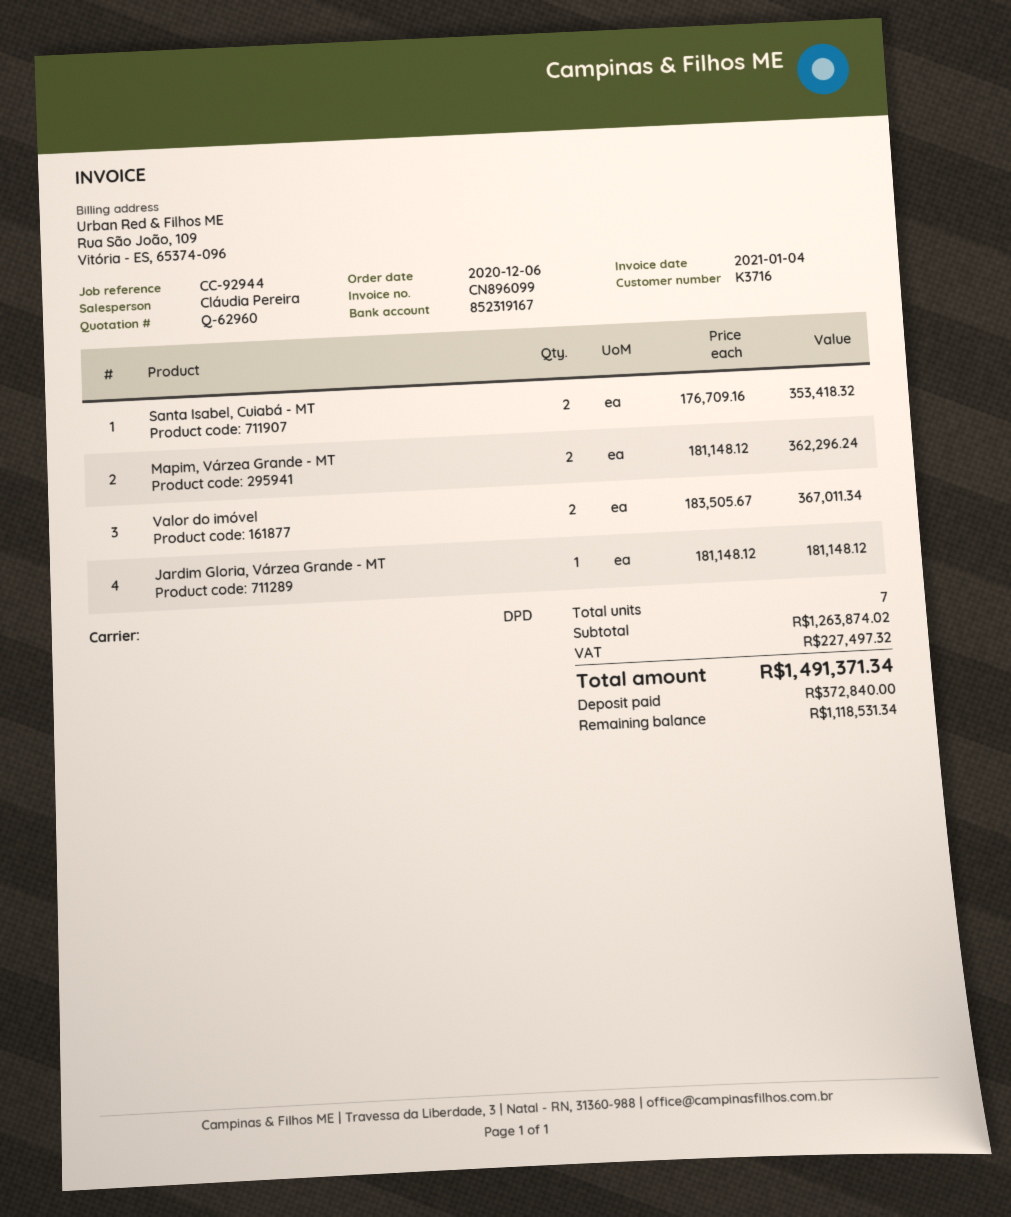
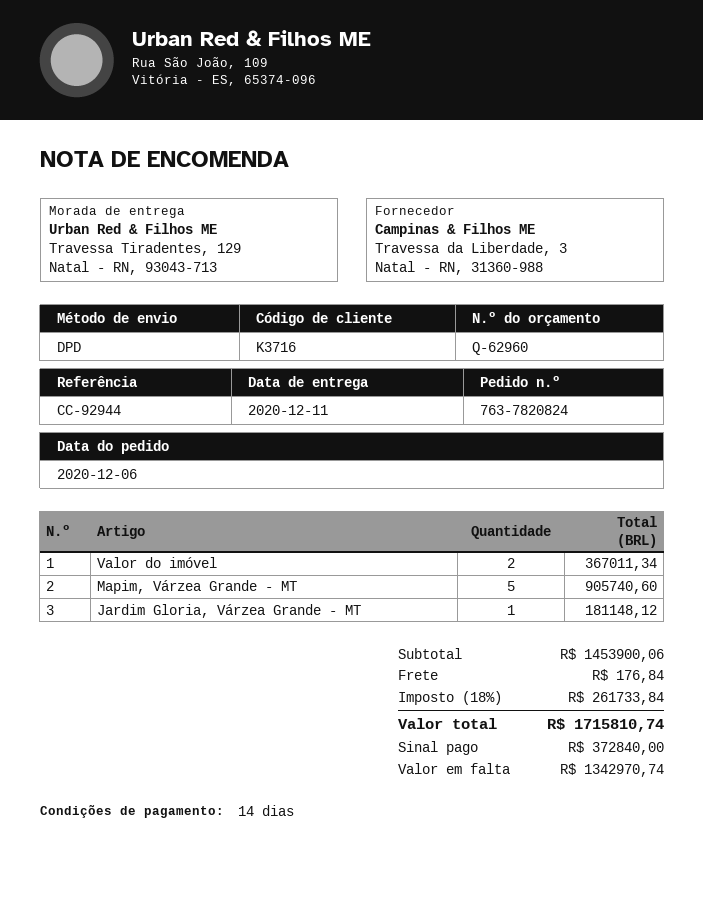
Santa Isabel, Cuiabá - MT: 2 for 353418.32 -> none
Mapim, Várzea Grande - MT: 2 for 362296.24 -> 5 for 905740.60
subtotal: 1263874.02 -> 1453900.06
shipping: none -> 176.84
tax: 227497.32 -> 261733.84
total: 1491371.34 -> 1715810.74
balance: 1118531.34 -> 1342970.74

